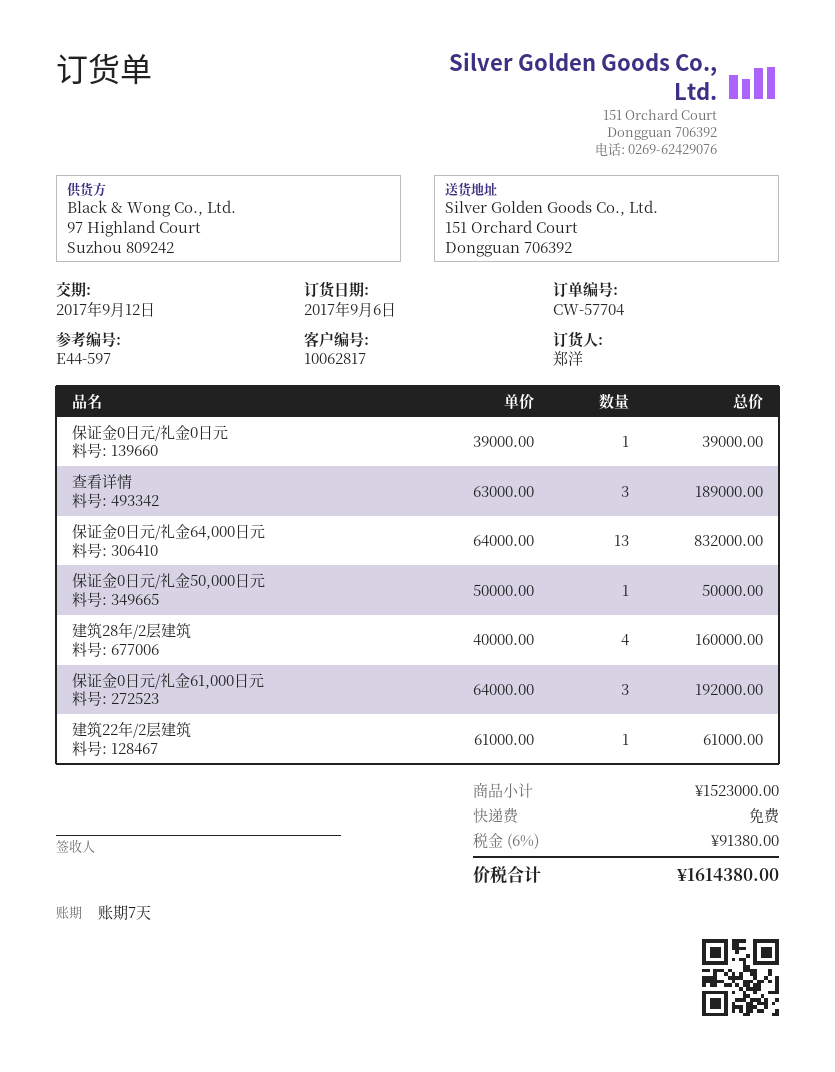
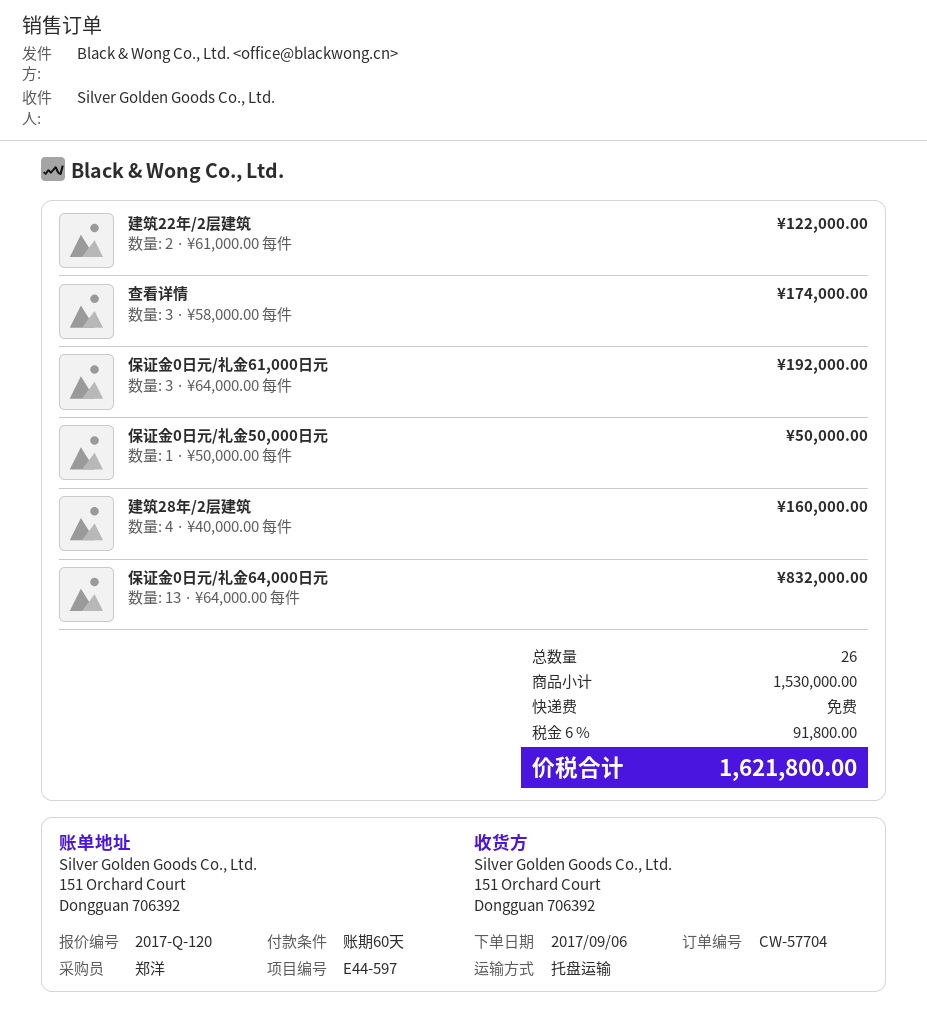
payment terms: 7 days -> 60 days
保证金0日元/礼金0日元: 1 x 39000.00 = 39000.00 -> none
查看详情: 3 x 63000.00 = 189000.00 -> 3 x 58000.00 = 174000.00
建筑22年/2层建筑: 1 x 61000.00 = 61000.00 -> 2 x 61000.00 = 122000.00
subtotal: 1523000.00 -> 1530000.00
tax: 6% = 91380.00 -> 6% = 91800.00
total: 1614380.00 -> 1621800.00

